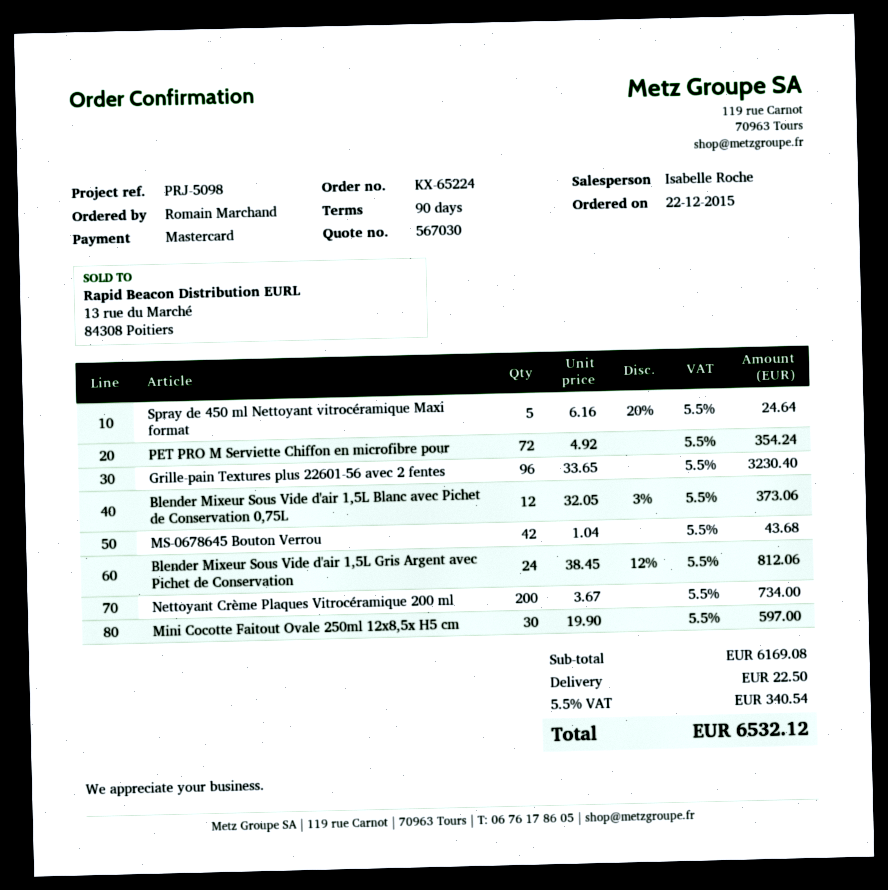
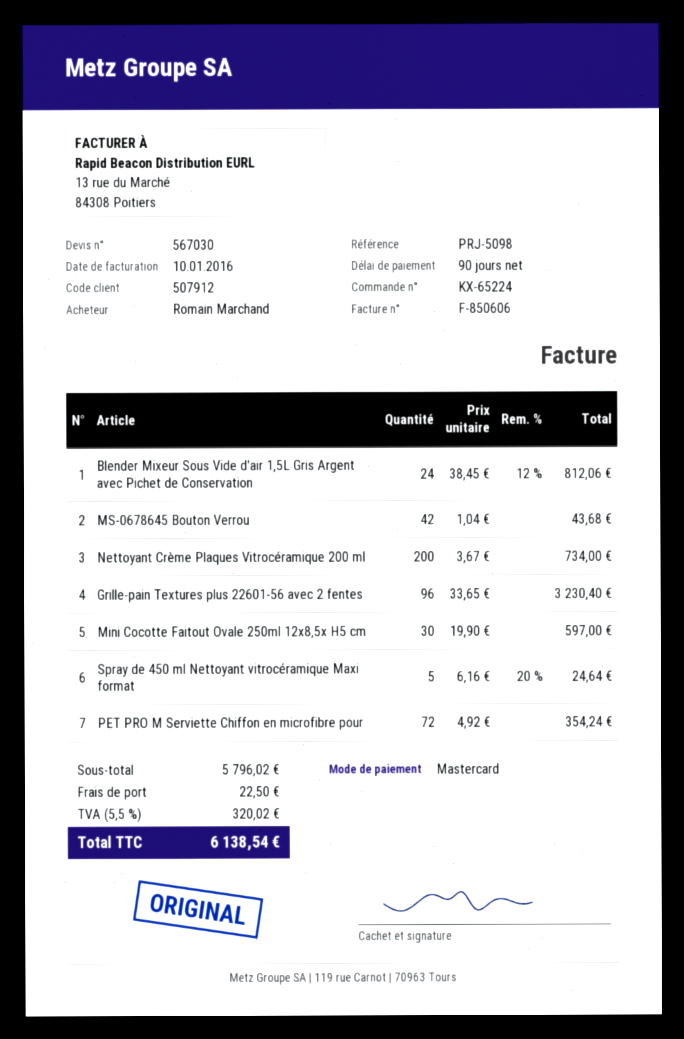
Blender Mixeur Sous Vide d'air 1,5L Blanc avec Pichet de Conservation 0,75L: 12 x 32.05 - 3% = 373.06 -> none
subtotal: 6169.08 -> 5796.02
tax: 5.5% = 340.54 -> 5.5% = 320.02
total: 6532.12 -> 6138.54

